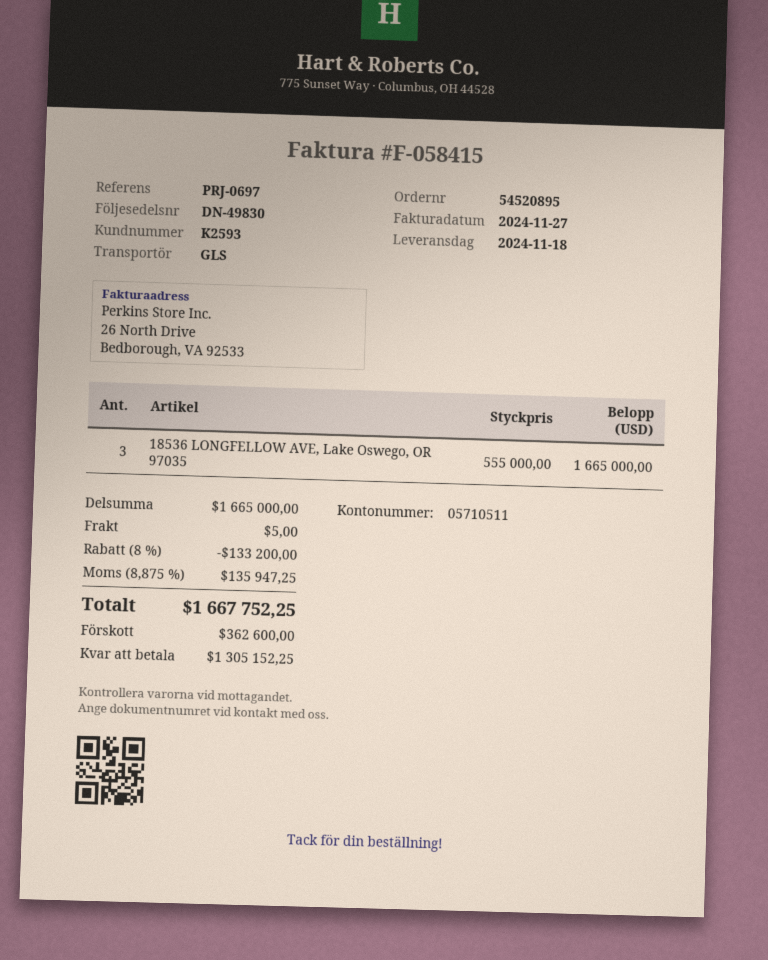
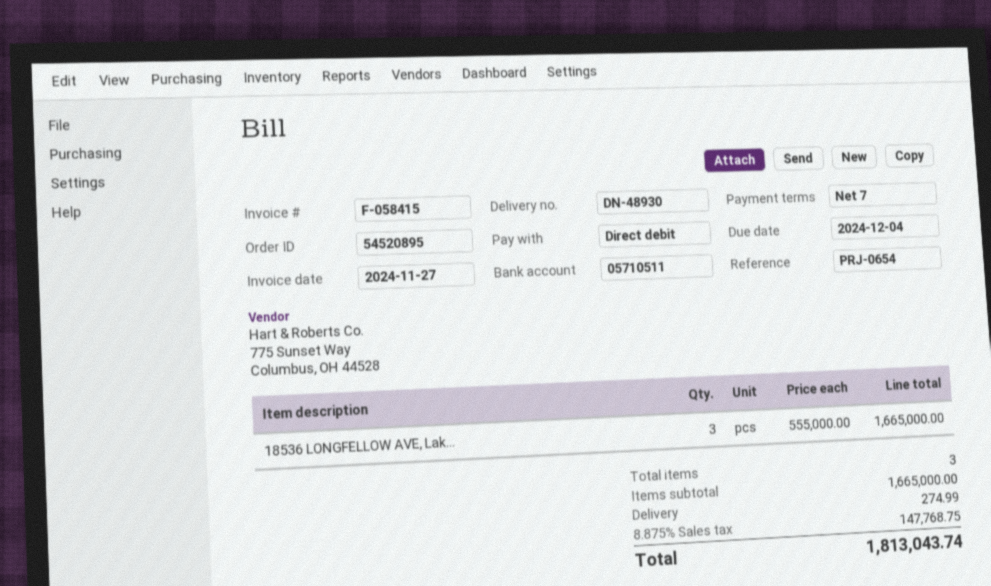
delivery note number: DN-49830 -> DN-48930
reference: PRJ-0697 -> PRJ-0654
discount: 8% = 133200.00 -> none
shipping: 5.00 -> 274.99
tax: 8.875% = 135947.25 -> 8.875% = 147768.75
total: 1667752.25 -> 1813043.74

